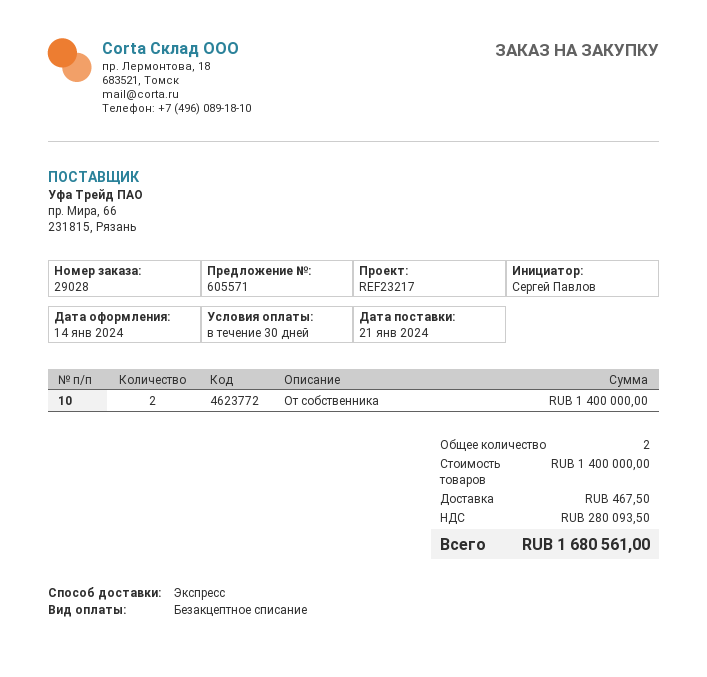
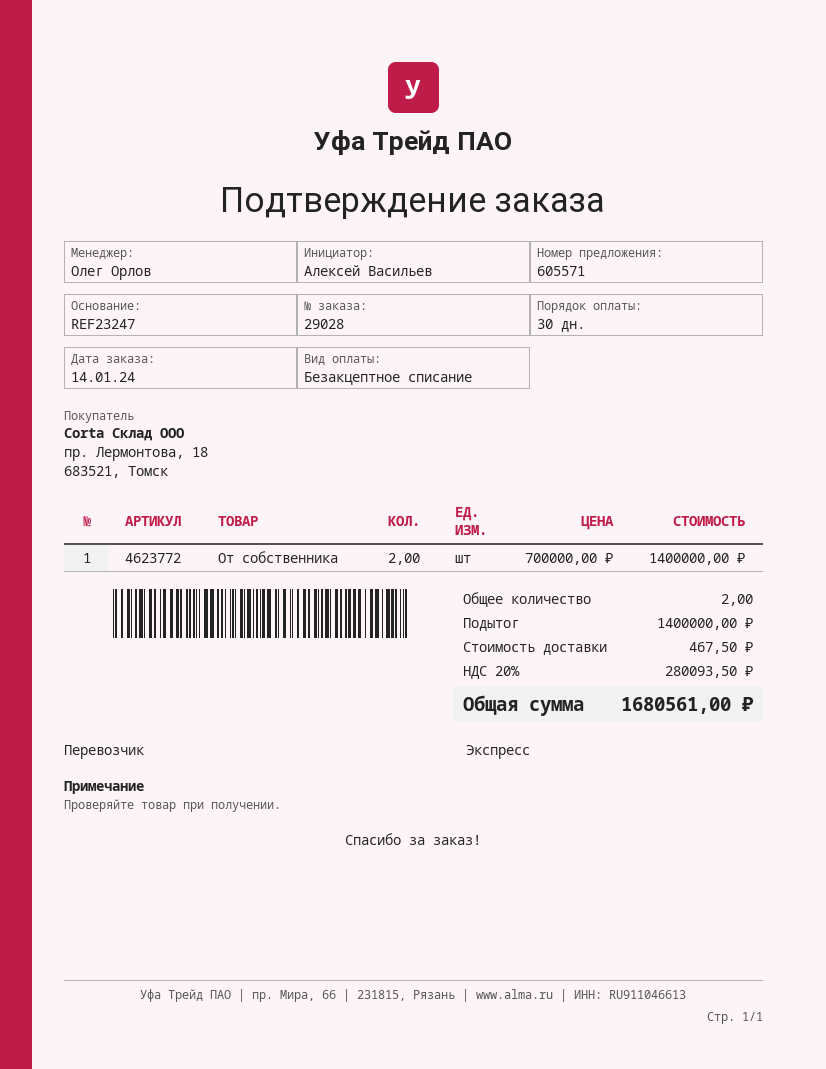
reference: REF23217 -> REF23247
ordered by: Сергей Павлов -> Алексей Васильев

